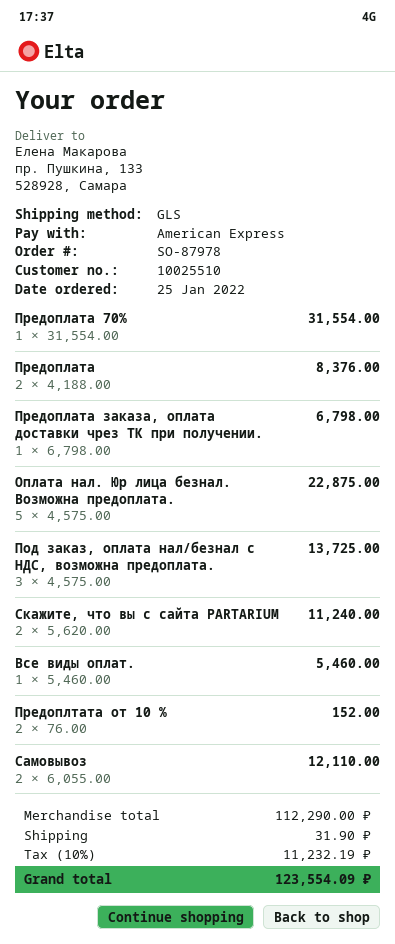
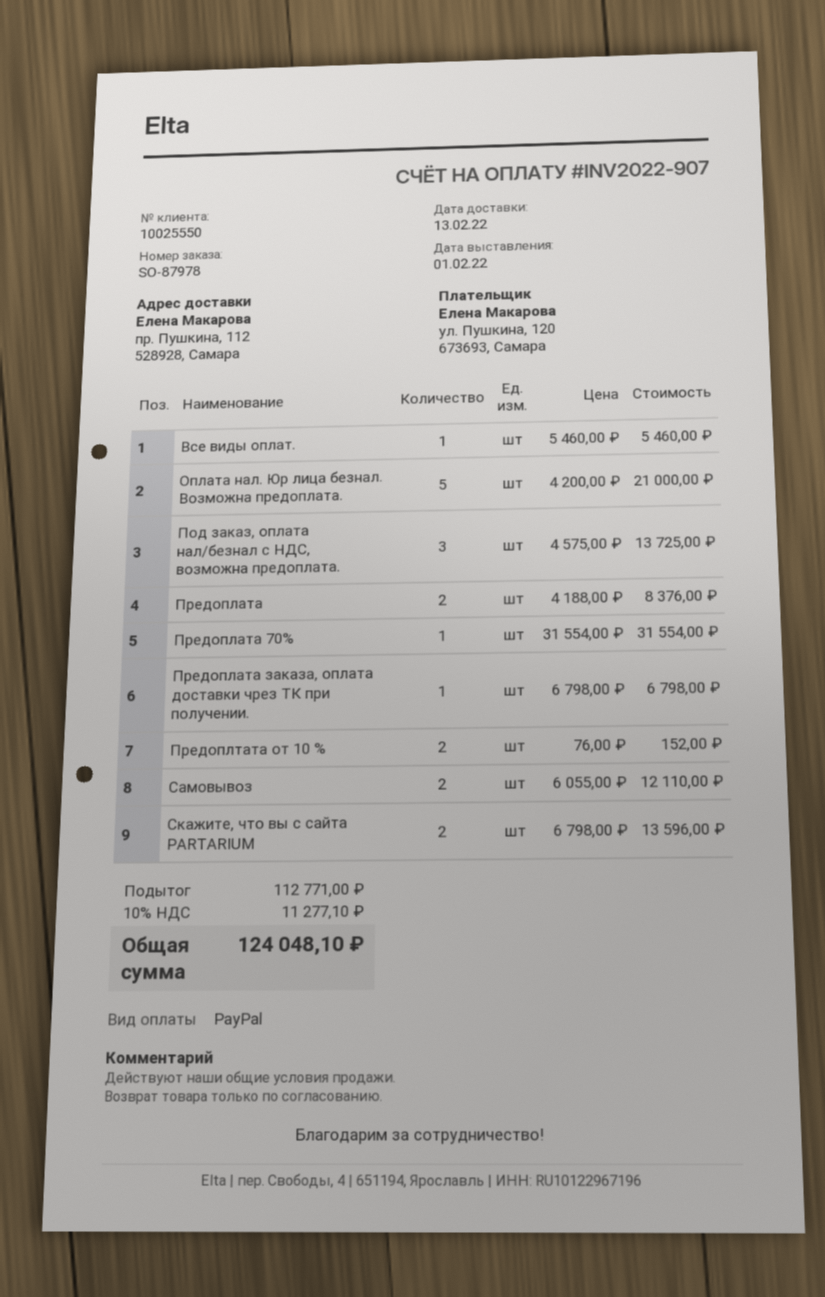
customer number: 10025510 -> 10025550
payment method: American Express -> PayPal
ship to: пр. Пушкина, 133, 528928, Самара -> пр. Пушкина, 112, 528928, Самара
Оплата нал. Юр лица безнал. Возможна предоплата.: 5 x 4575.00 = 22875.00 -> 5 x 4200.00 = 21000.00
Скажите, что вы с сайта PARTARIUM: 2 x 5620.00 = 11240.00 -> 2 x 6798.00 = 13596.00
subtotal: 112290.00 -> 112771.00
shipping: 31.90 -> none
tax: 10% = 11232.19 -> 10% = 11277.10
total: 123554.09 -> 124048.10

